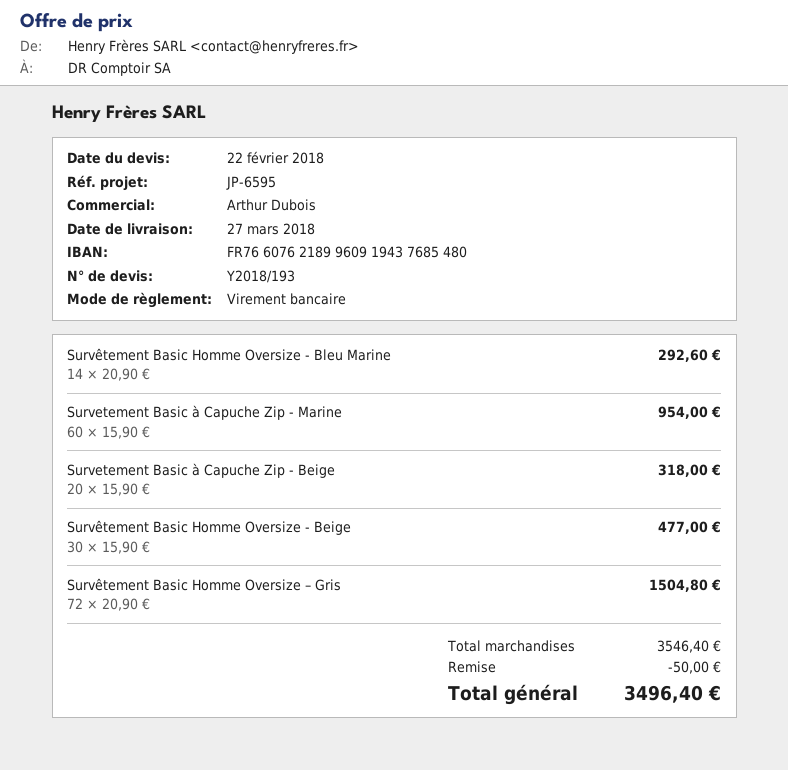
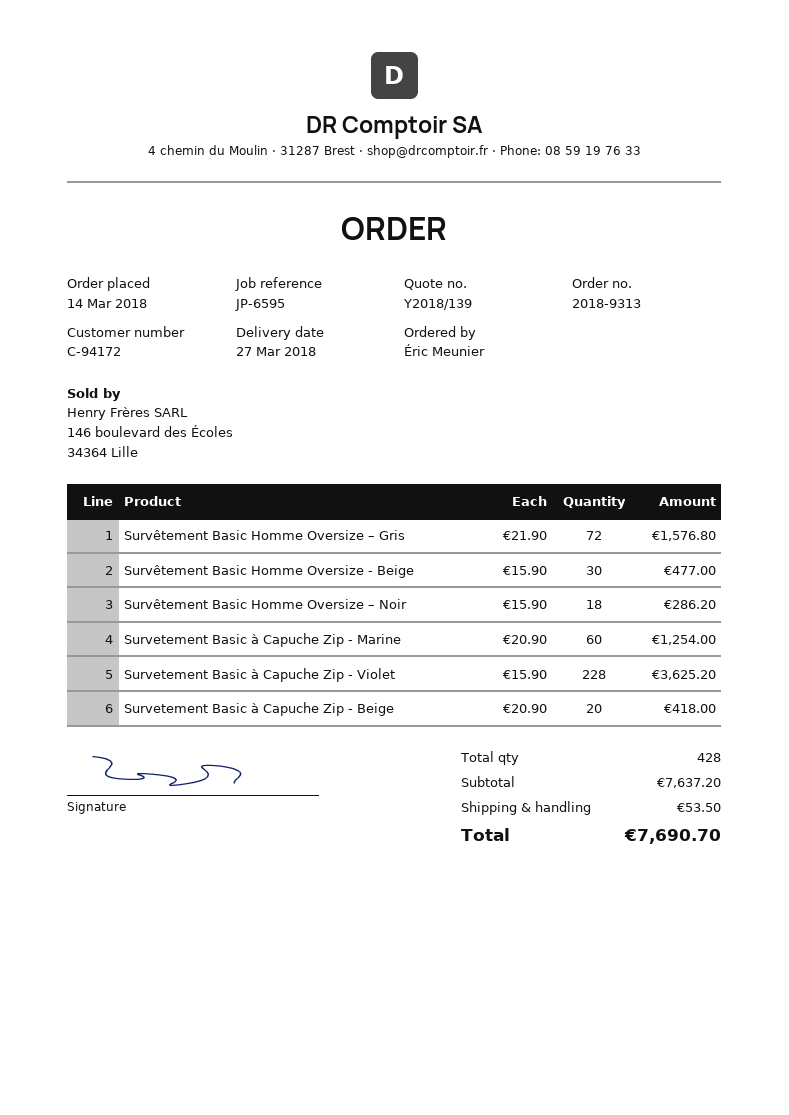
quote number: Y2018/193 -> Y2018/139
Survêtement Basic Homme Oversize - Bleu Marine: 14 x 20.90 = 292.60 -> none
Survetement Basic à Capuche Zip - Marine: 60 x 15.90 = 954.00 -> 60 x 20.90 = 1254.00
Survetement Basic à Capuche Zip - Beige: 20 x 15.90 = 318.00 -> 20 x 20.90 = 418.00
Survêtement Basic Homme Oversize – Gris: 72 x 20.90 = 1504.80 -> 72 x 21.90 = 1576.80
Survêtement Basic Homme Oversize – Noir: none -> 18 x 15.90 = 286.20
Survetement Basic à Capuche Zip - Violet: none -> 228 x 15.90 = 3625.20
subtotal: 3546.40 -> 7637.20
discount: 50.00 -> none
shipping: none -> 53.50
total: 3496.40 -> 7690.70

